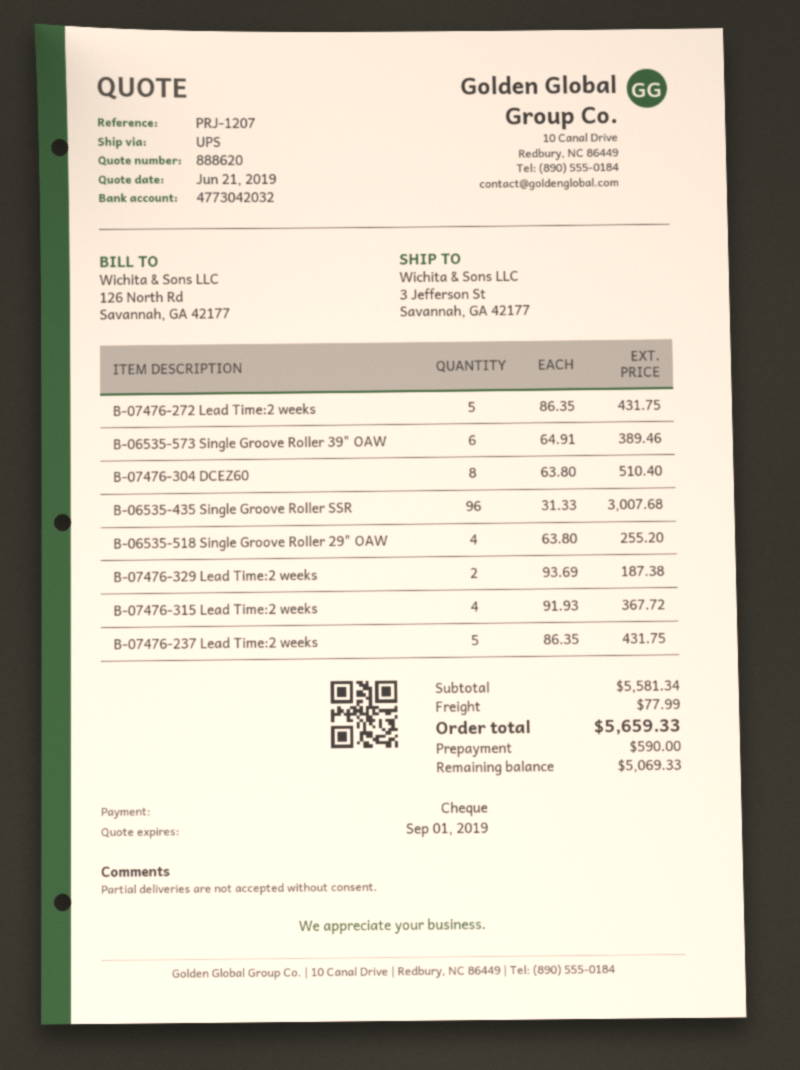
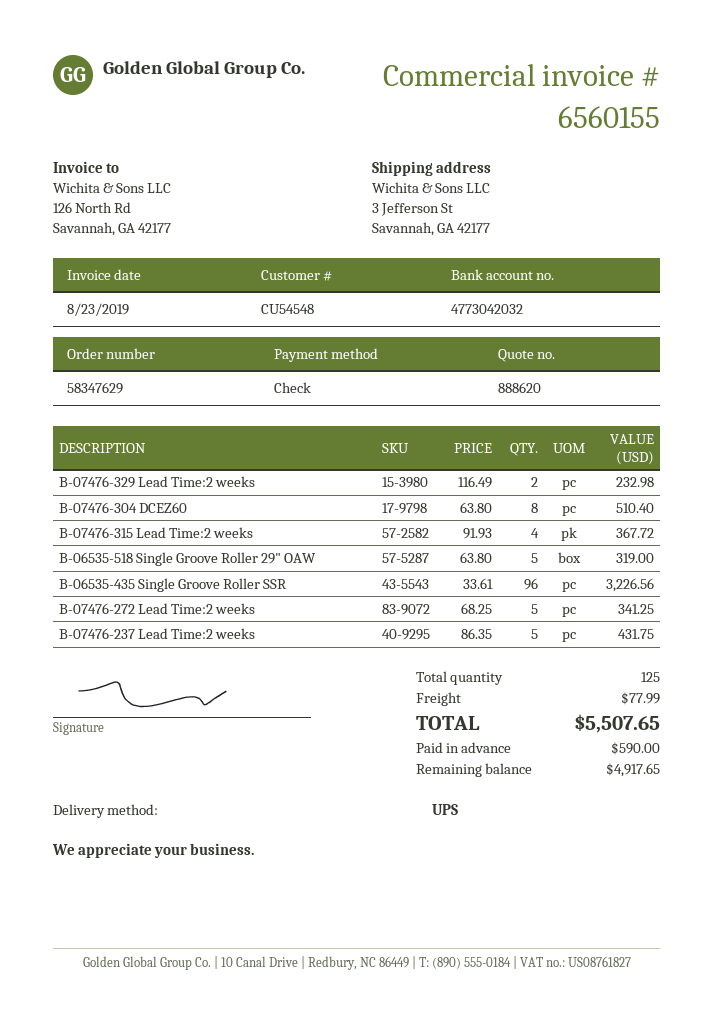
B-07476-272 Lead Time:2 weeks: 5 x 86.35 = 431.75 -> 5 x 68.25 = 341.25
B-06535-573 Single Groove Roller 39" OAW: 6 x 64.91 = 389.46 -> none
B-06535-435 Single Groove Roller SSR: 96 x 31.33 = 3007.68 -> 96 x 33.61 = 3226.56
B-06535-518 Single Groove Roller 29" OAW: 4 x 63.80 = 255.20 -> 5 x 63.80 = 319.00
B-07476-329 Lead Time:2 weeks: 2 x 93.69 = 187.38 -> 2 x 116.49 = 232.98
total: 5659.33 -> 5507.65
balance: 5069.33 -> 4917.65

